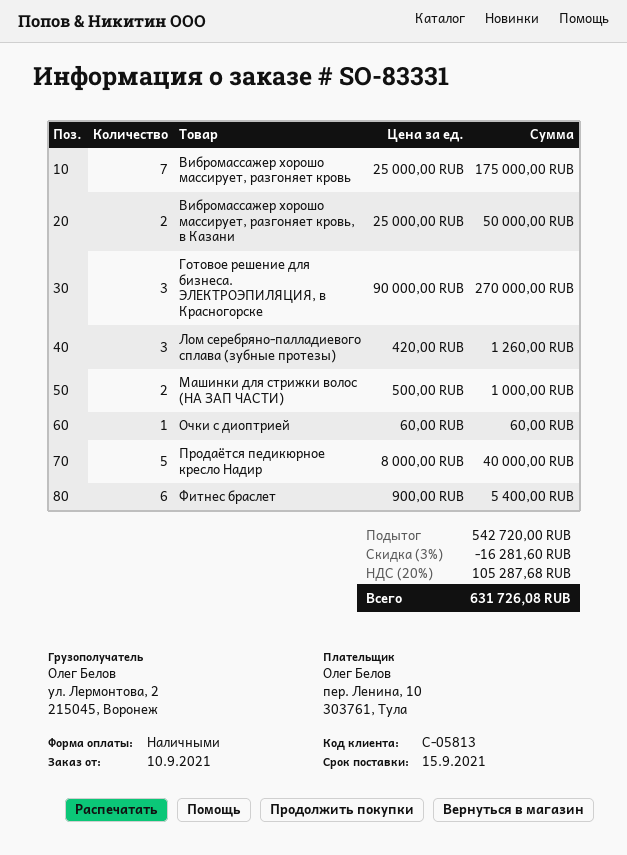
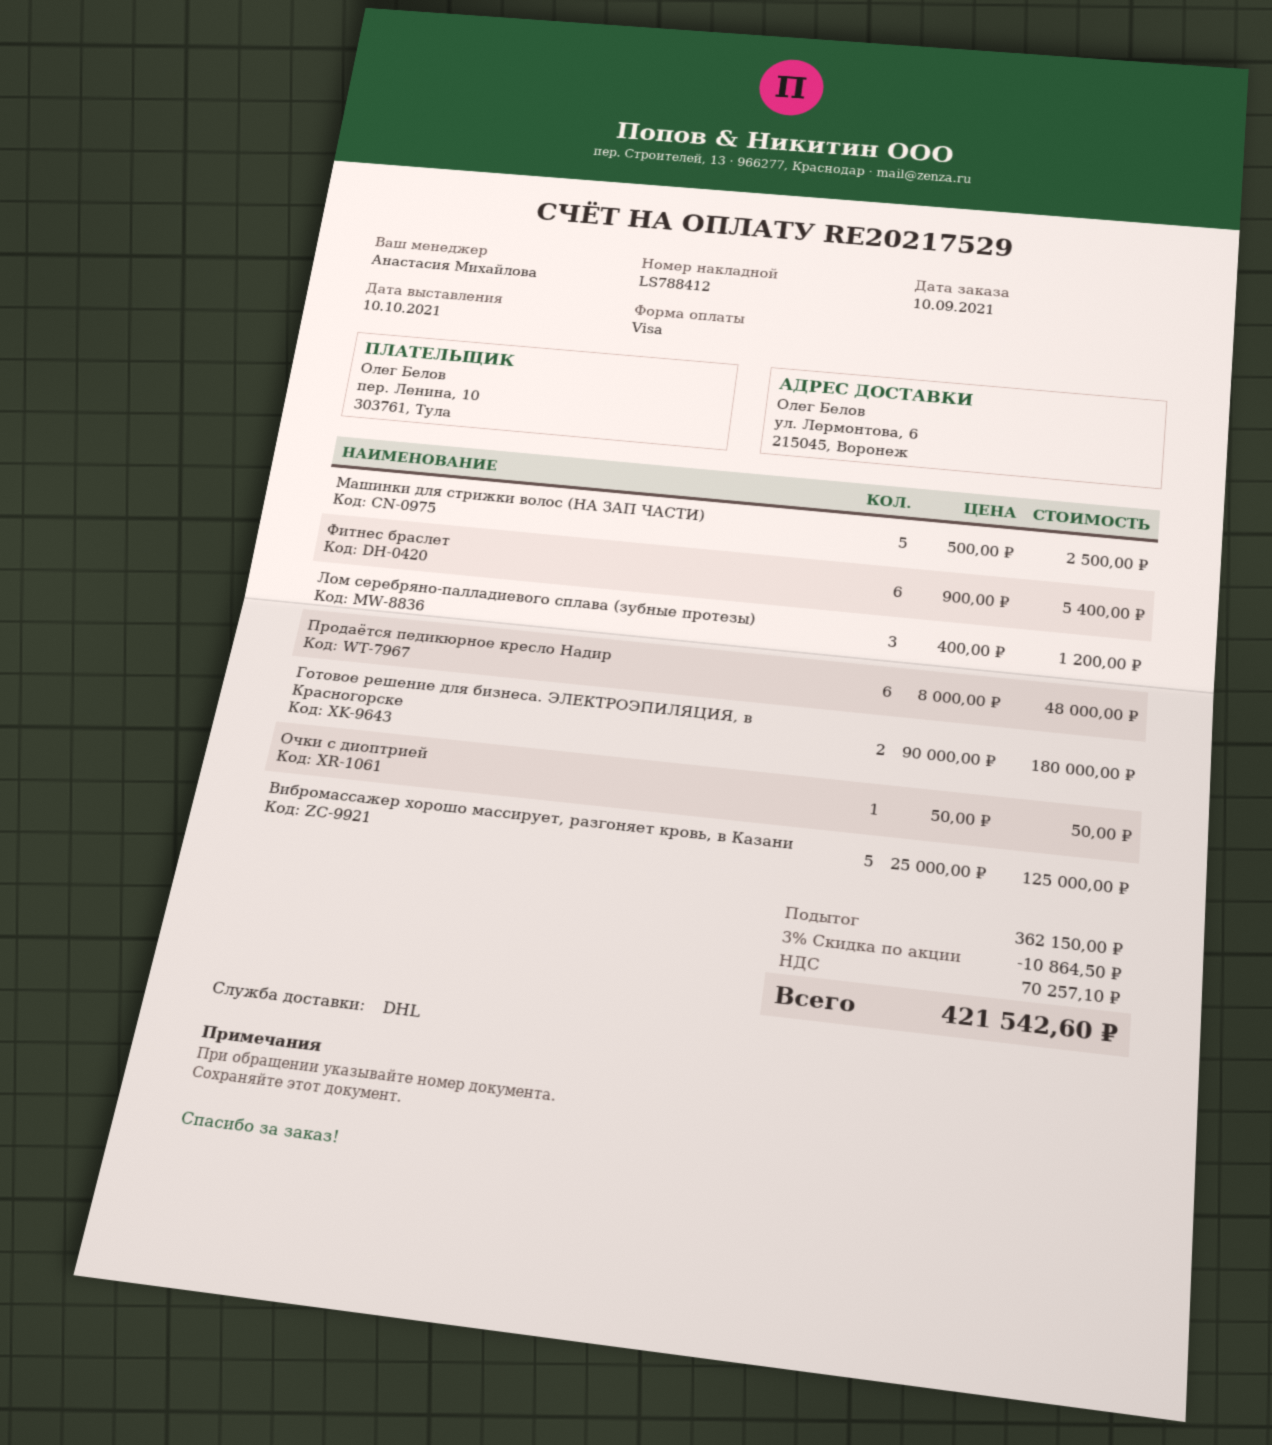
payment method: cash -> Visa
ship to: ул. Лермонтова, 2, 215045, Воронеж -> ул. Лермонтова, 6, 215045, Воронеж
Вибромассажер хорошо массирует, разгоняет кровь: 7 x 25000.00 = 175000.00 -> none
Вибромассажер хорошо массирует, разгоняет кровь, в Казани: 2 x 25000.00 = 50000.00 -> 5 x 25000.00 = 125000.00
Готовое решение для бизнеса. ЭЛЕКТРОЭПИЛЯЦИЯ, в Красногорске: 3 x 90000.00 = 270000.00 -> 2 x 90000.00 = 180000.00
Лом серебряно-палладиевого сплава (зубные протезы): 3 x 420.00 = 1260.00 -> 3 x 400.00 = 1200.00
Машинки для стрижки волос (НА ЗАП ЧАСТИ): 2 x 500.00 = 1000.00 -> 5 x 500.00 = 2500.00
Очки с диоптрией: 1 x 60.00 = 60.00 -> 1 x 50.00 = 50.00
Продаётся педикюрное кресло Надир: 5 x 8000.00 = 40000.00 -> 6 x 8000.00 = 48000.00
subtotal: 542720.00 -> 362150.00
discount: 3% = 16281.60 -> 3% = 10864.50
tax: 105287.68 -> 70257.10
total: 631726.08 -> 421542.60

